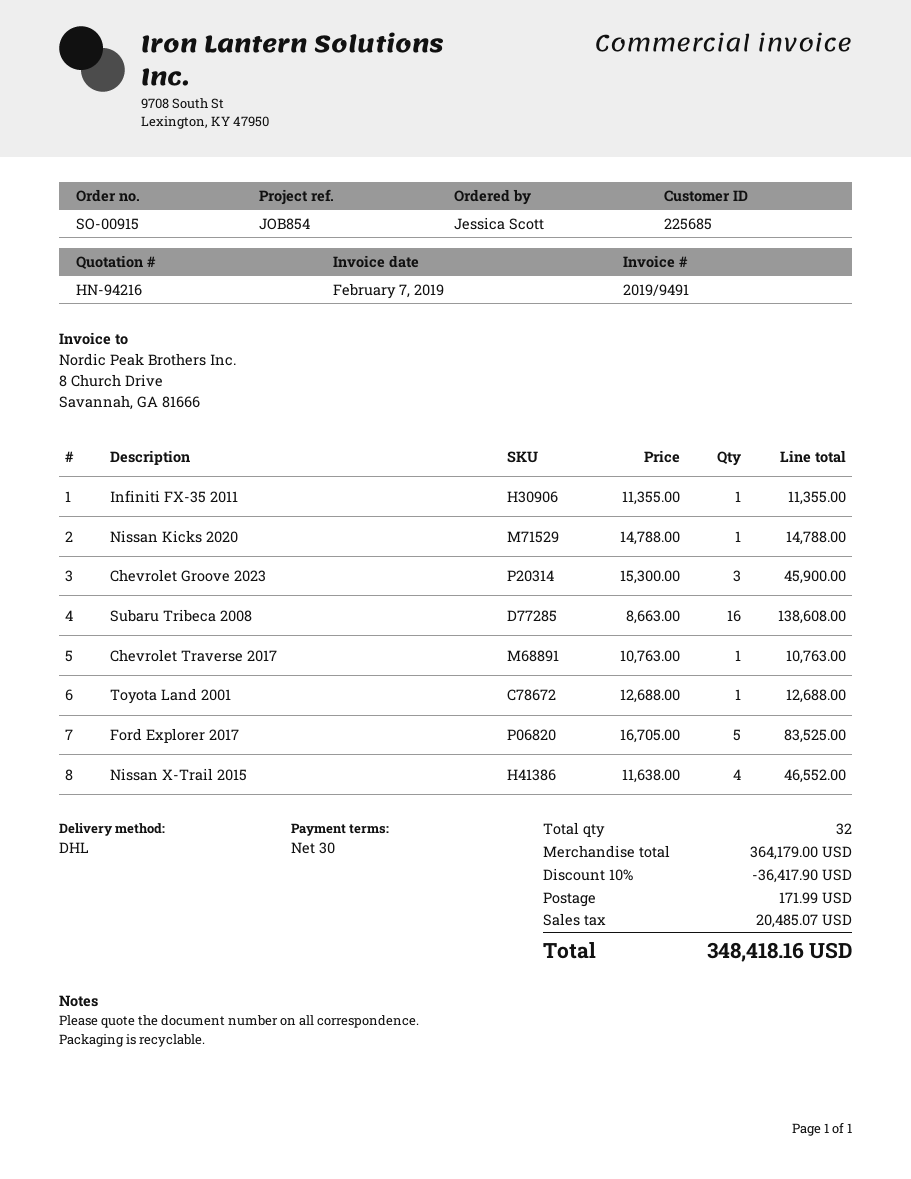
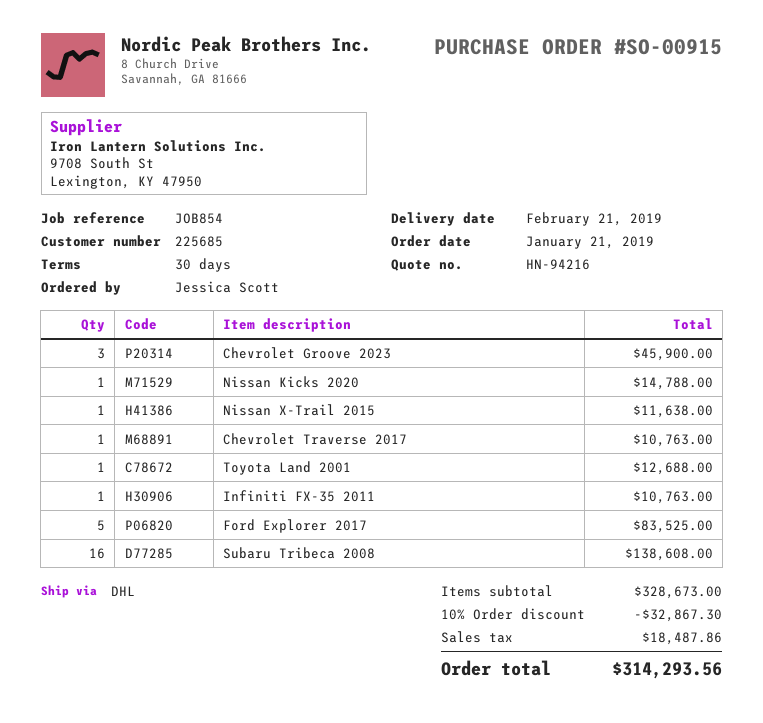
Infiniti FX-35 2011: 1 for 11355.00 -> 1 for 10763.00
Nissan X-Trail 2015: 4 for 46552.00 -> 1 for 11638.00
subtotal: 364179.00 -> 328673.00
discount: 10% = 36417.90 -> 10% = 32867.30
shipping: 171.99 -> none
tax: 20485.07 -> 18487.86
total: 348418.16 -> 314293.56

